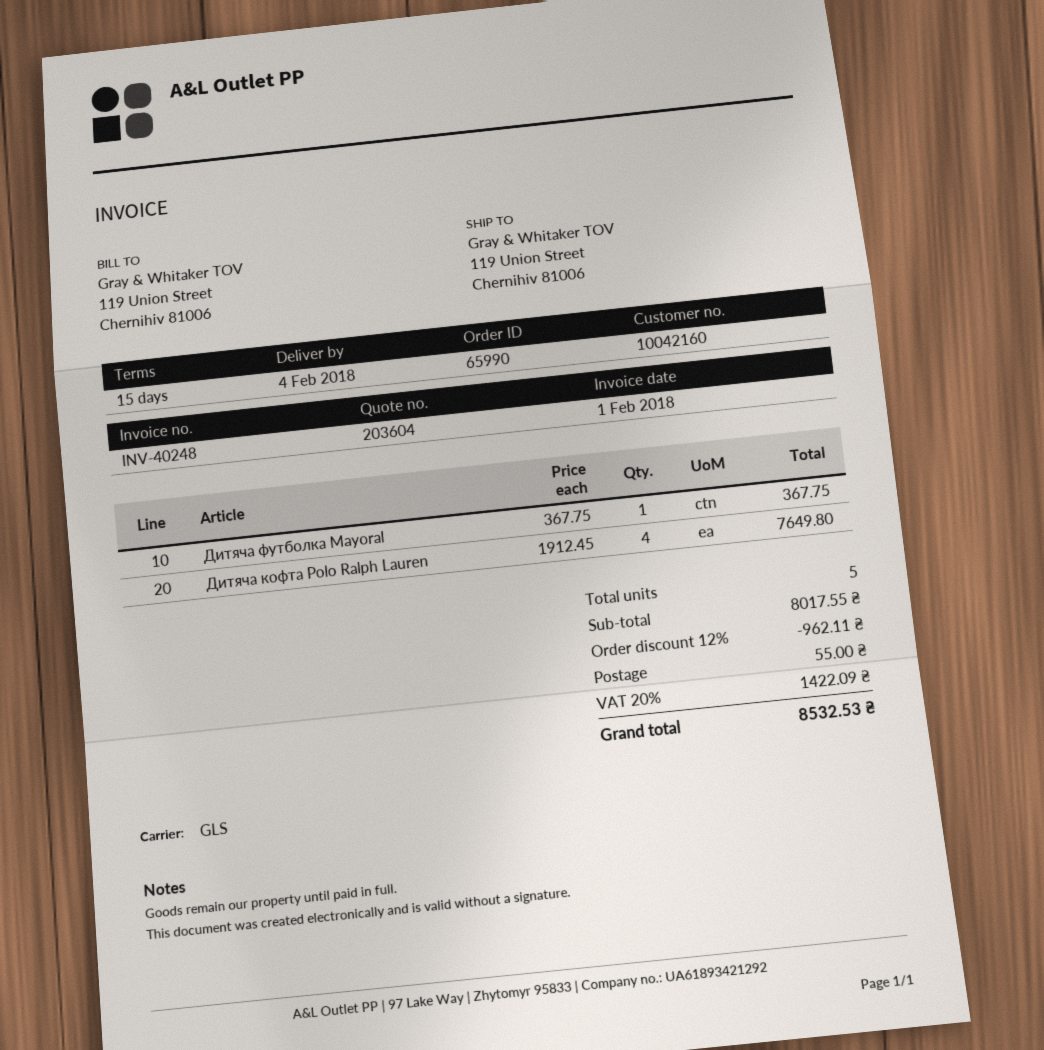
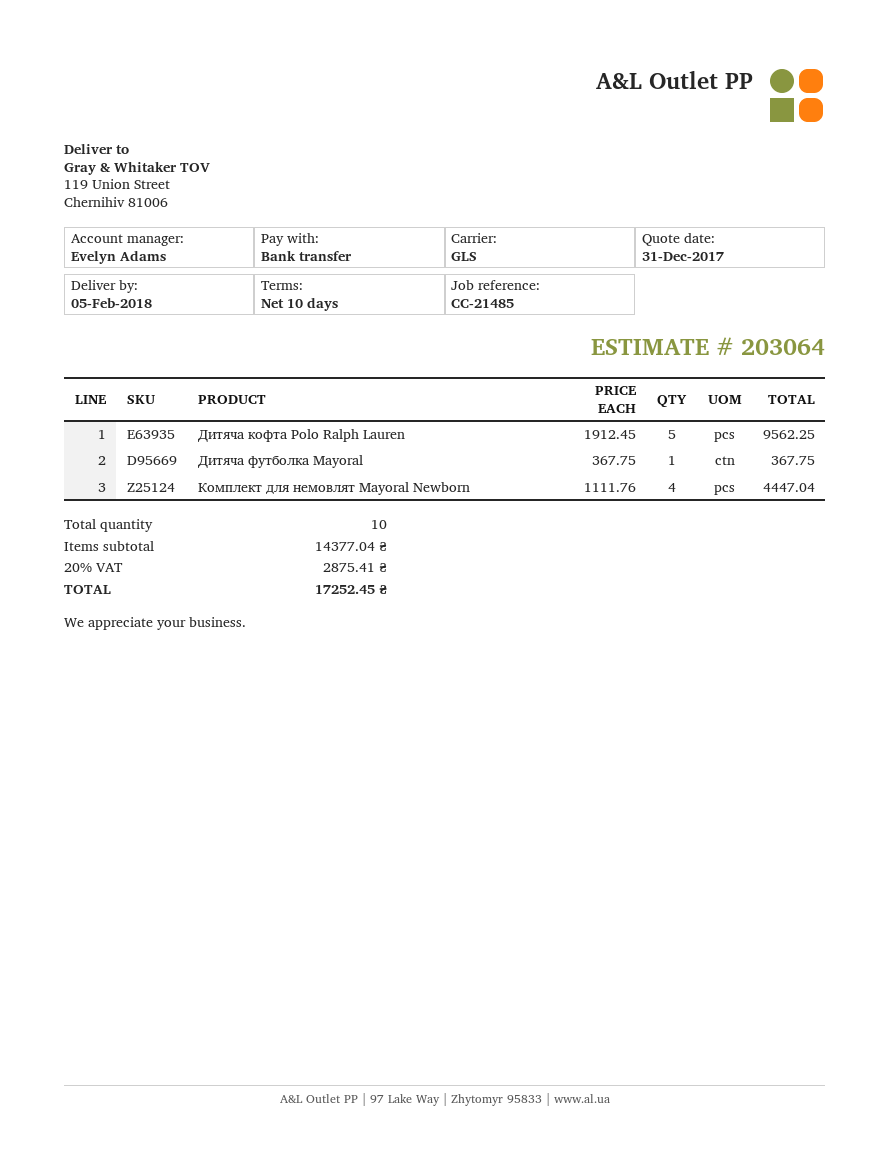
quote number: 203604 -> 203064
delivery date: 2018-02-04 -> 2018-02-05
payment terms: 15 days -> 10 days
Дитяча кофта Polo Ralph Lauren: 4 x 1912.45 = 7649.80 -> 5 x 1912.45 = 9562.25
Комплект для немовлят Mayoral Newborn: none -> 4 x 1111.76 = 4447.04
total quantity: 5 -> 10
subtotal: 8017.55 -> 14377.04
discount: 12% = 962.11 -> none
shipping: 55.00 -> none
tax: 20% = 1422.09 -> 20% = 2875.41
total: 8532.53 -> 17252.45

